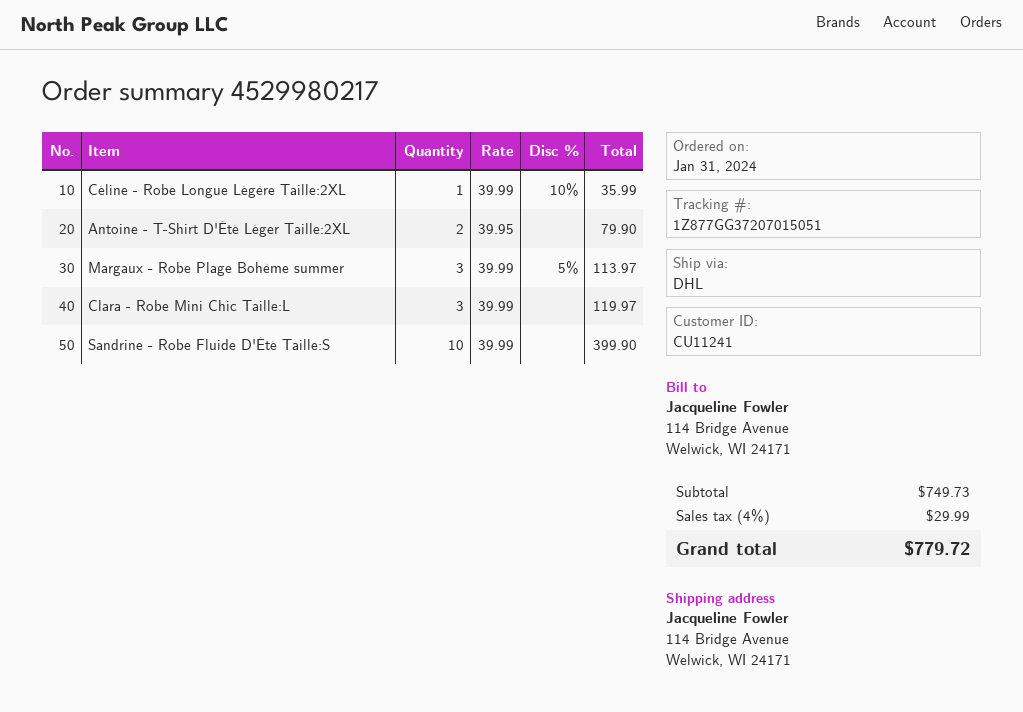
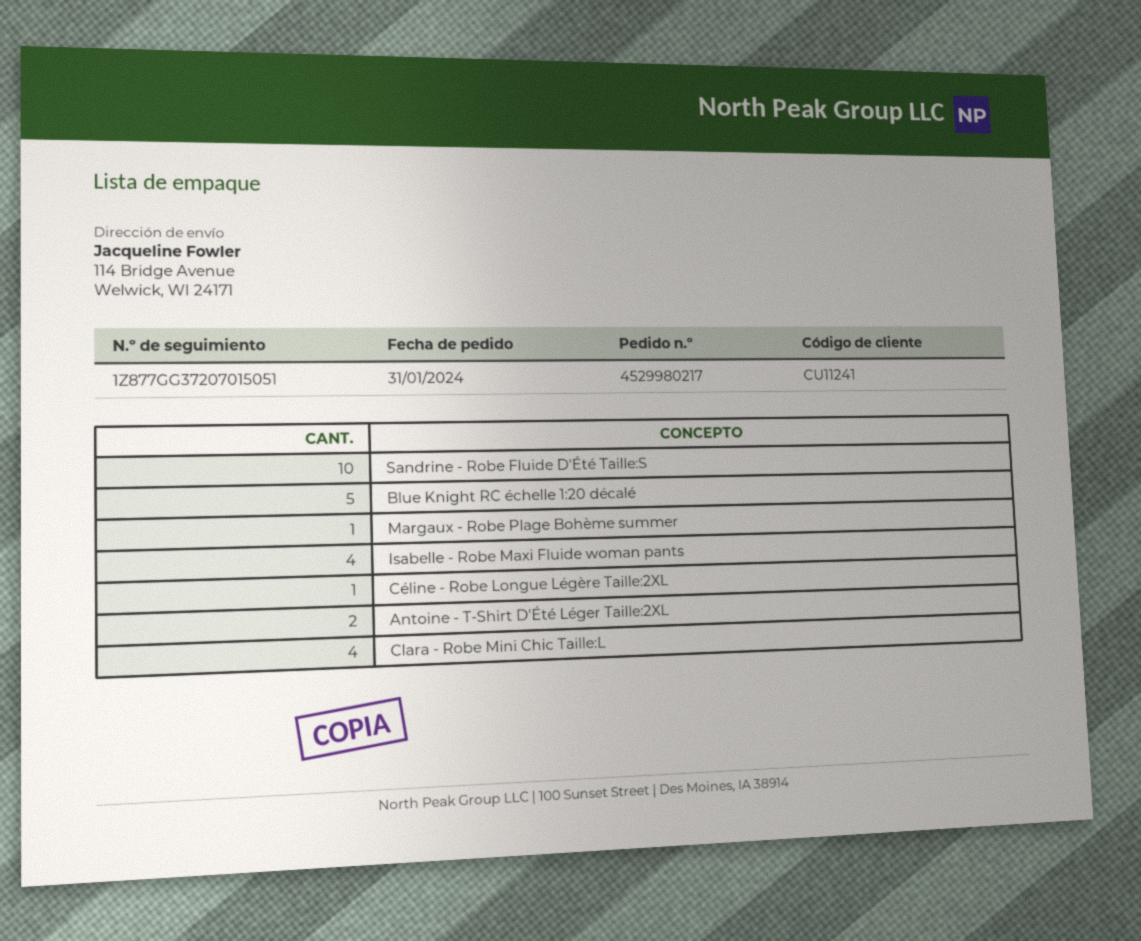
Margaux - Robe Plage Bohème summer: 3 -> 1
Clara - Robe Mini Chic Taille:L: 3 -> 4
Blue Knight RC échelle 1:20 décalé: none -> 5
Isabelle - Robe Maxi Fluide woman pants: none -> 4

